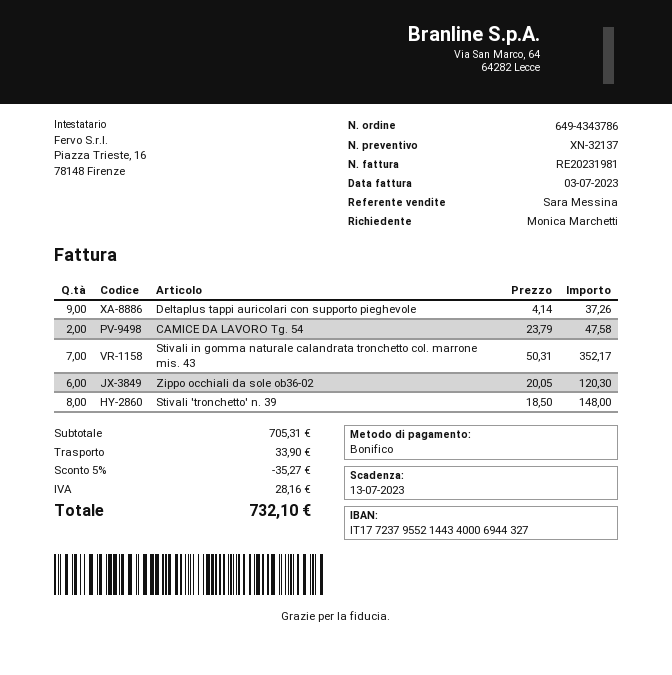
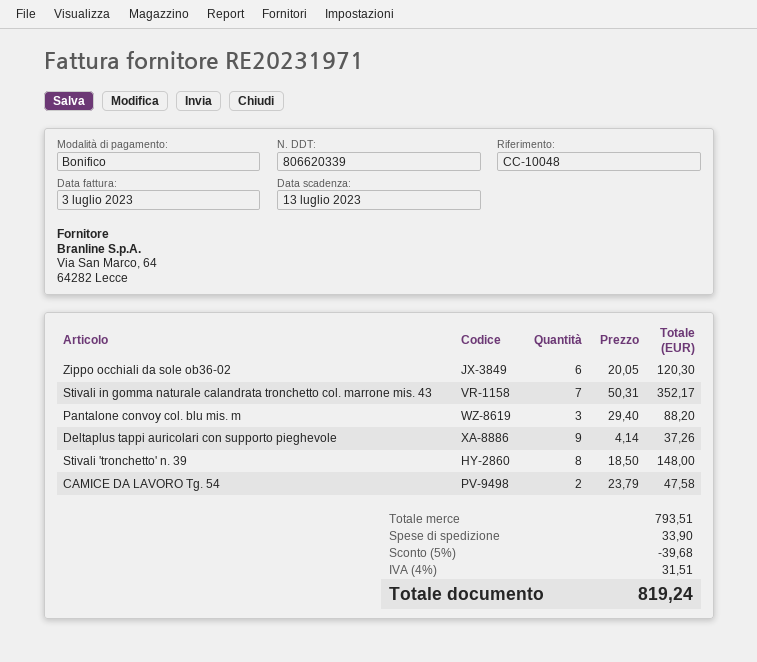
invoice number: RE20231981 -> RE20231971
Pantalone convoy col. blu mis. m: none -> 3 x 29.40 = 88.20
subtotal: 705.31 -> 793.51
discount: 5% = 35.27 -> 5% = 39.68
tax: 28.16 -> 31.51
total: 732.10 -> 819.24

